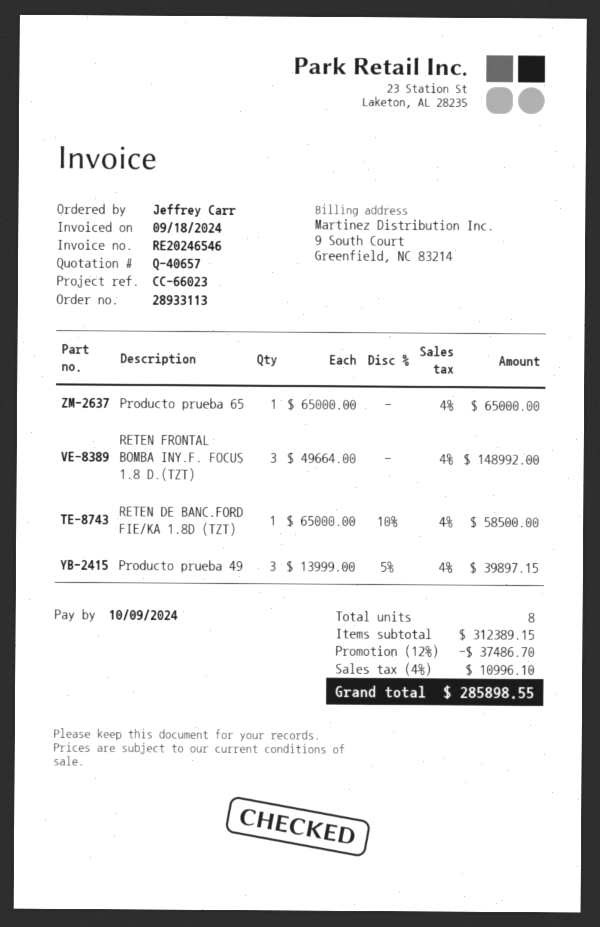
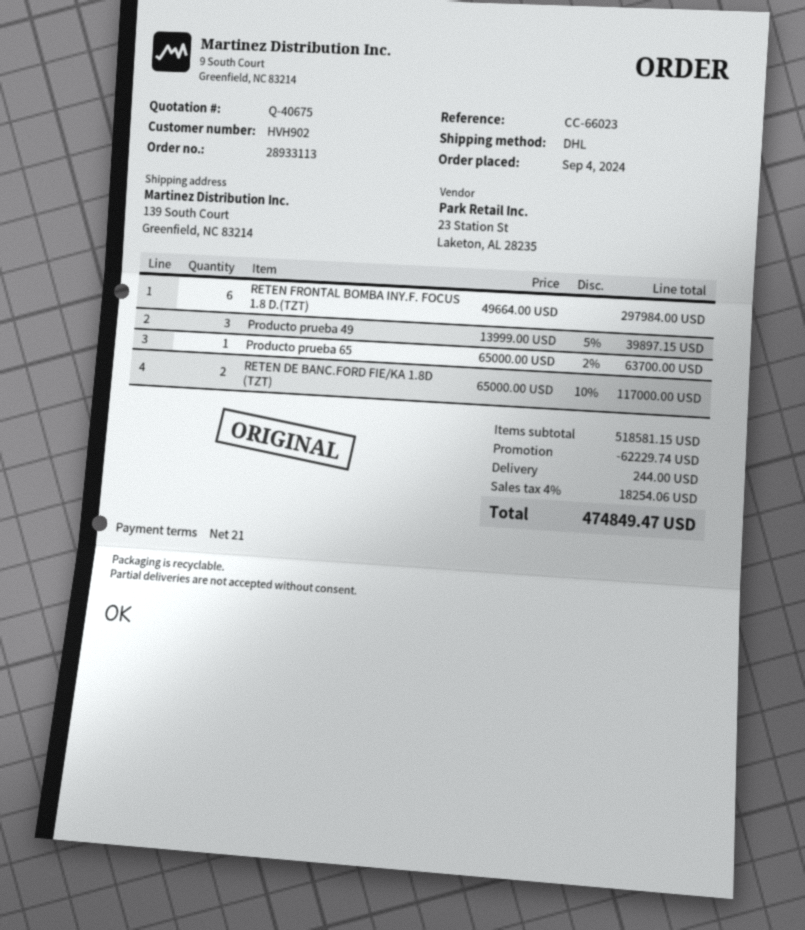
quote number: Q-40657 -> Q-40675
Producto prueba 65: 1 x 65000.00 = 65000.00 -> 1 x 65000.00 - 2% = 63700.00
RETEN FRONTAL BOMBA INY.F. FOCUS 1.8 D.(TZT): 3 x 49664.00 = 148992.00 -> 6 x 49664.00 = 297984.00
RETEN DE BANC.FORD FIE/KA 1.8D (TZT): 1 x 65000.00 - 10% = 58500.00 -> 2 x 65000.00 - 10% = 117000.00
subtotal: 312389.15 -> 518581.15
discount: 37486.70 -> 62229.74
shipping: none -> 244.00
tax: 4% = 10996.10 -> 4% = 18254.06
total: 285898.55 -> 474849.47

